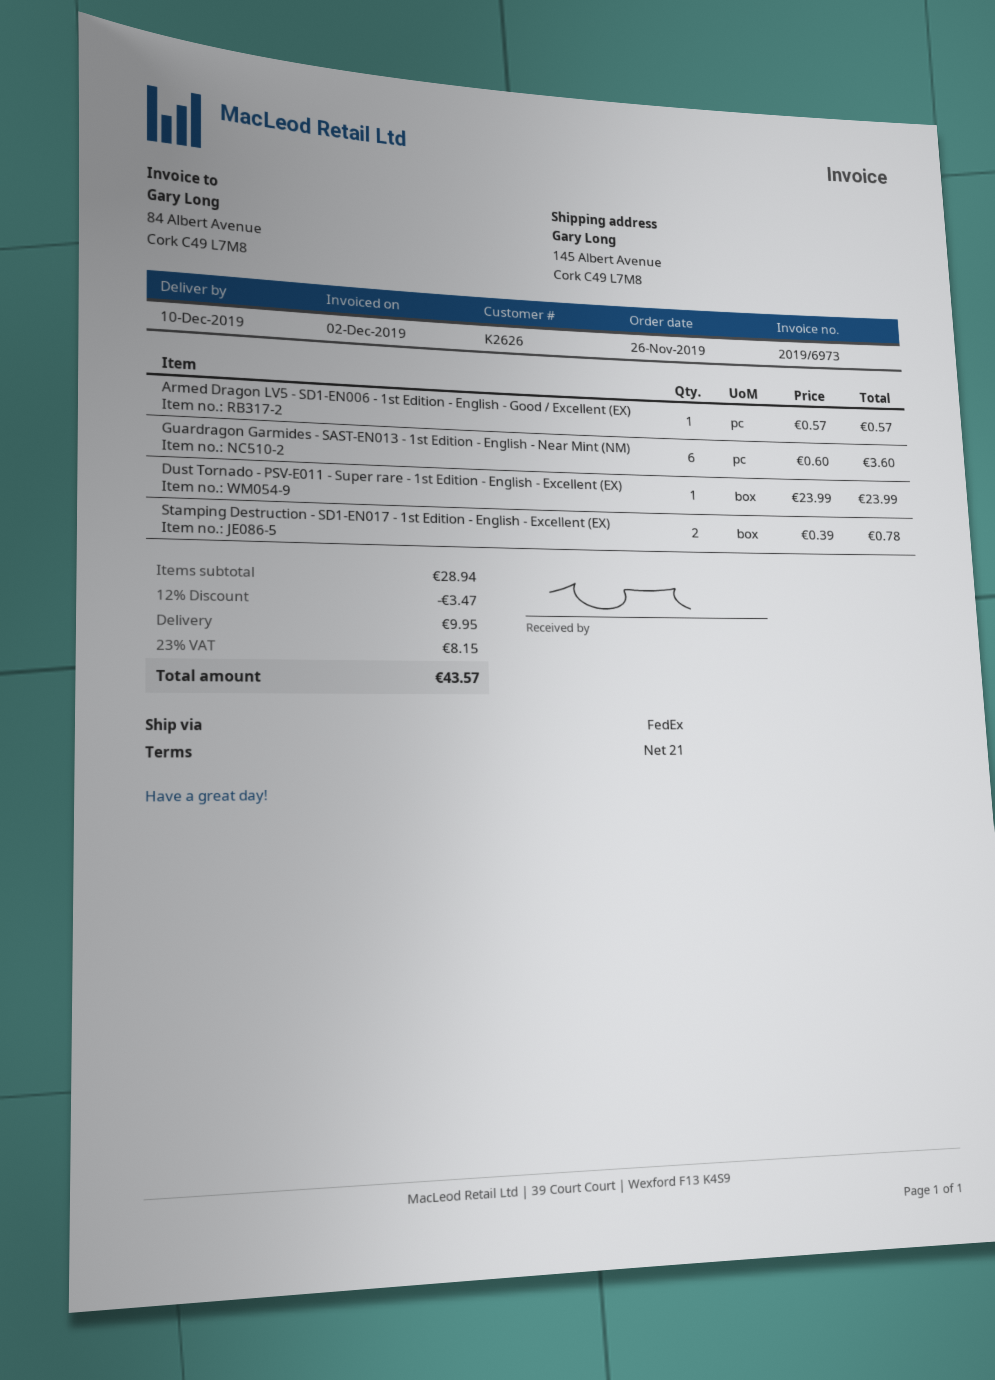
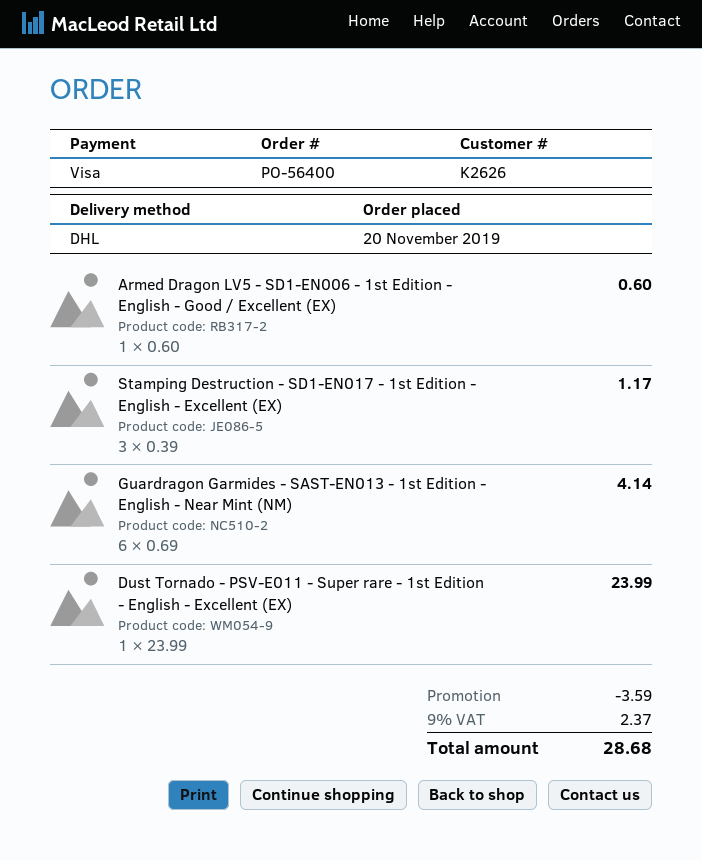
order date: 2019-11-26 -> 2019-11-20
shipping method: FedEx -> DHL
Armed Dragon LV5 - SD1-EN006 - 1st Edition - English - Good / Excellent (EX): 1 x 0.57 = 0.57 -> 1 x 0.60 = 0.60
Guardragon Garmides - SAST-EN013 - 1st Edition - English - Near Mint (NM): 6 x 0.60 = 3.60 -> 6 x 0.69 = 4.14
Stamping Destruction - SD1-EN017 - 1st Edition - English - Excellent (EX): 2 x 0.39 = 0.78 -> 3 x 0.39 = 1.17
discount: 3.47 -> 3.59
shipping: 9.95 -> none
tax: 23% = 8.15 -> 9% = 2.37
total: 43.57 -> 28.68

